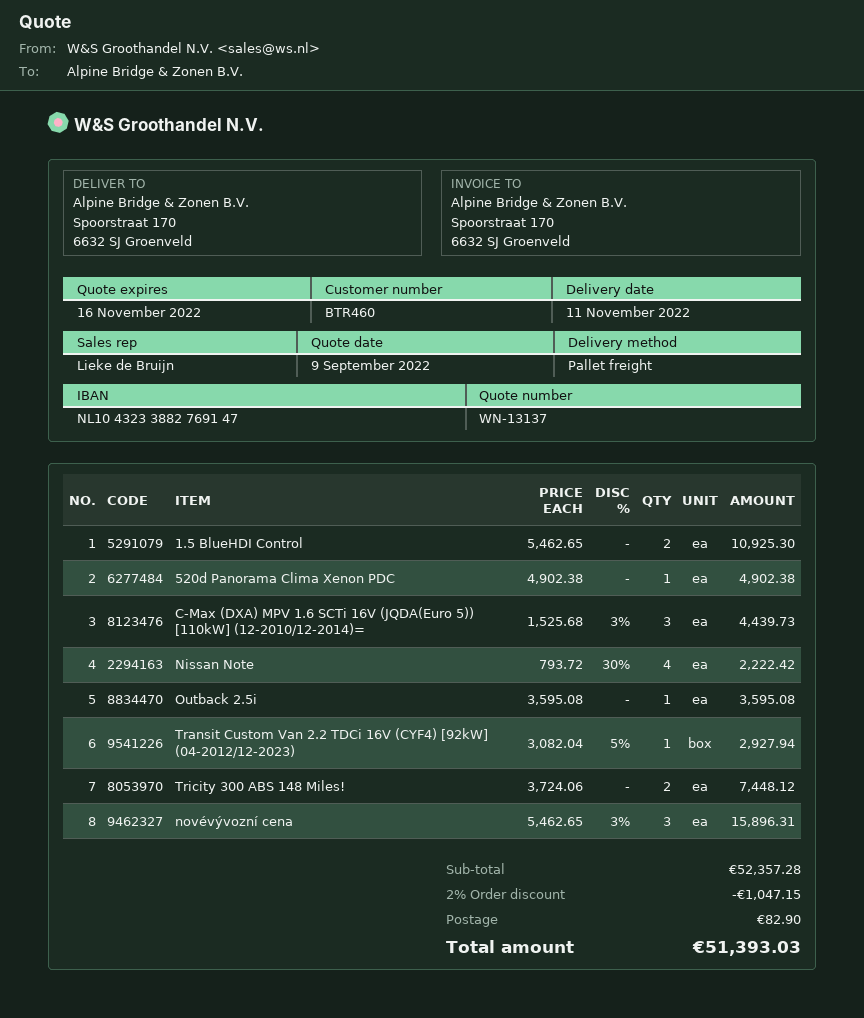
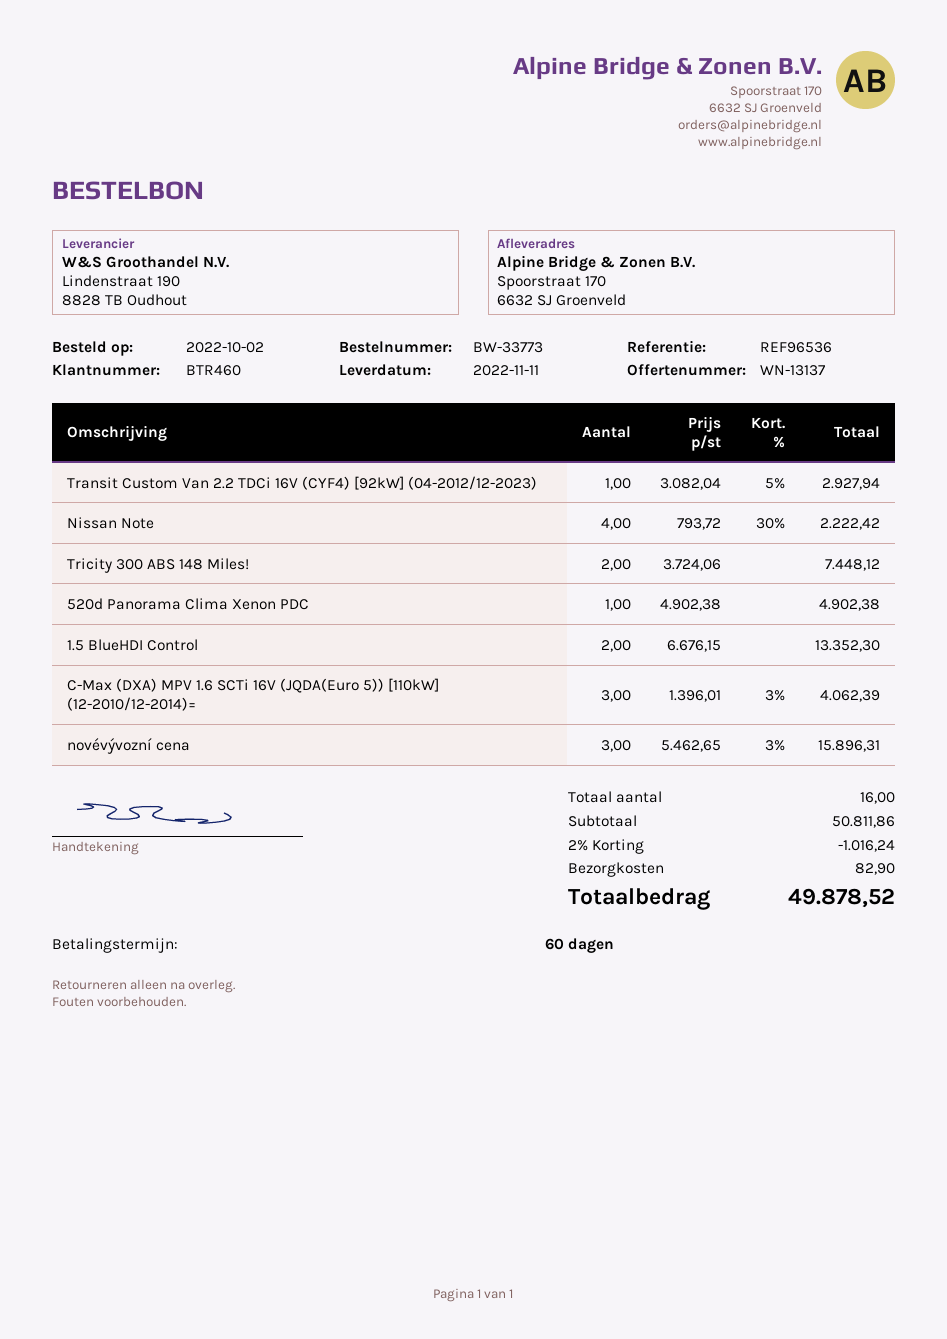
1.5 BlueHDI Control: 2 x 5462.65 = 10925.30 -> 2 x 6676.15 = 13352.30
C-Max (DXA) MPV 1.6 SCTi 16V (JQDA(Euro 5)) [110kW] (12-2010/12-2014)=: 3 x 1525.68 - 3% = 4439.73 -> 3 x 1396.01 - 3% = 4062.39
Outback 2.5i: 1 x 3595.08 = 3595.08 -> none
subtotal: 52357.28 -> 50811.86
discount: 2% = 1047.15 -> 2% = 1016.24
total: 51393.03 -> 49878.52

